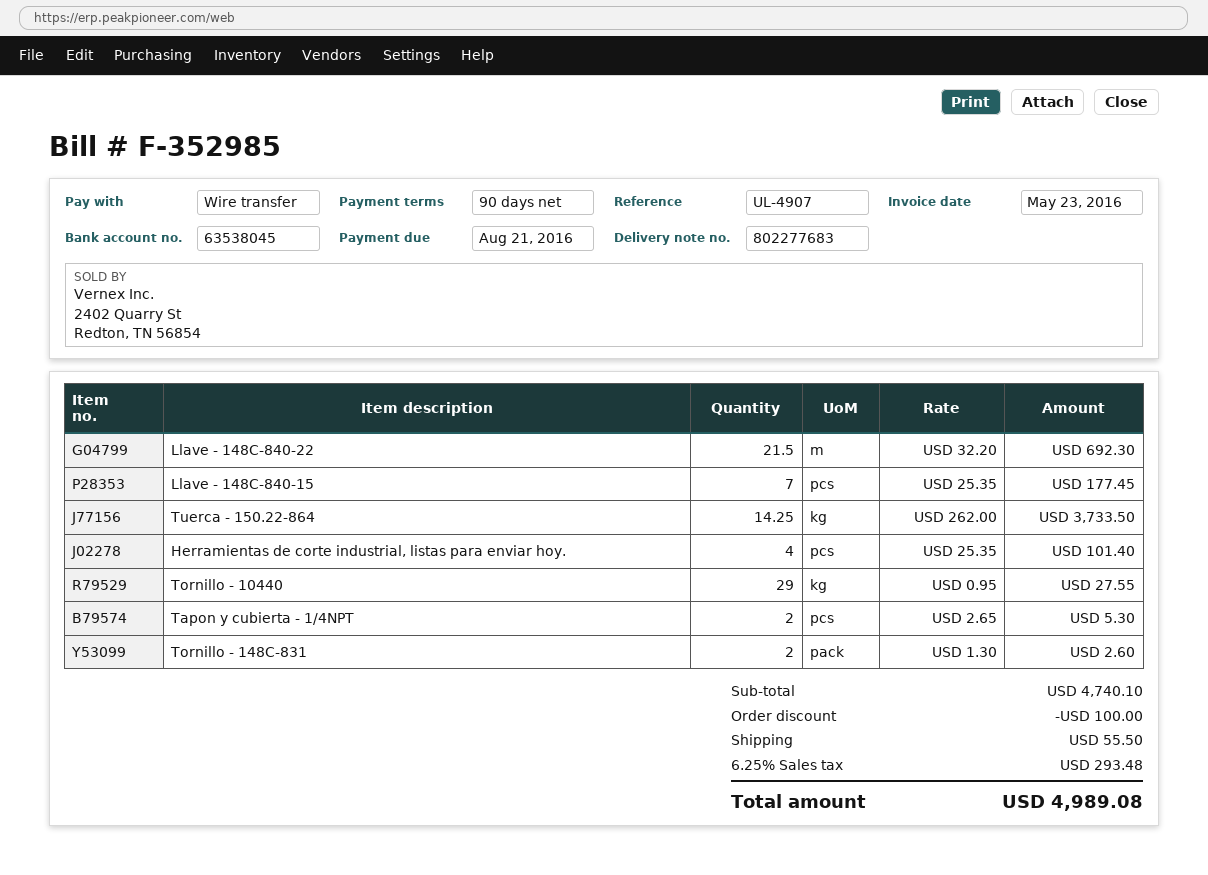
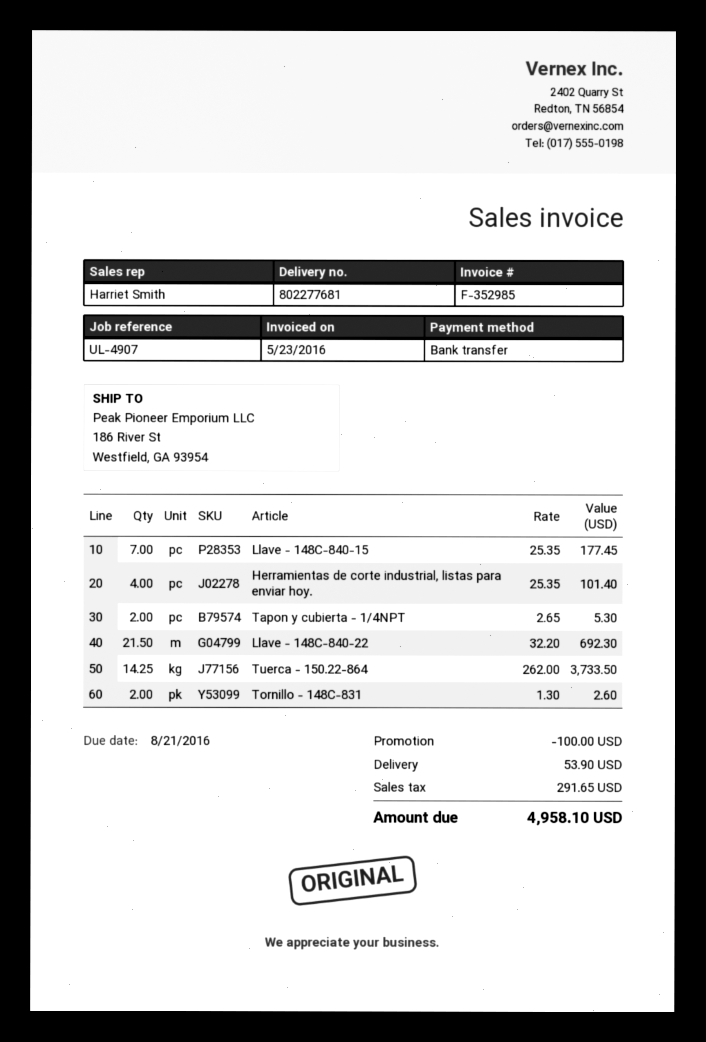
delivery note number: 802277683 -> 802277681
Tornillo - 10440: 29 x 0.95 = 27.55 -> none
shipping: 55.50 -> 53.90
tax: 293.48 -> 291.65
total: 4989.08 -> 4958.10

